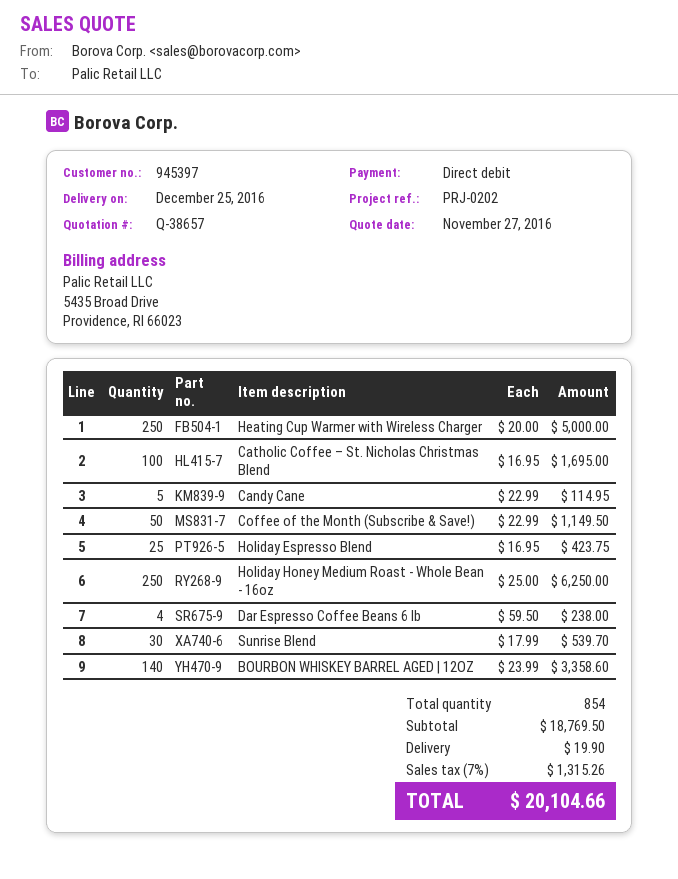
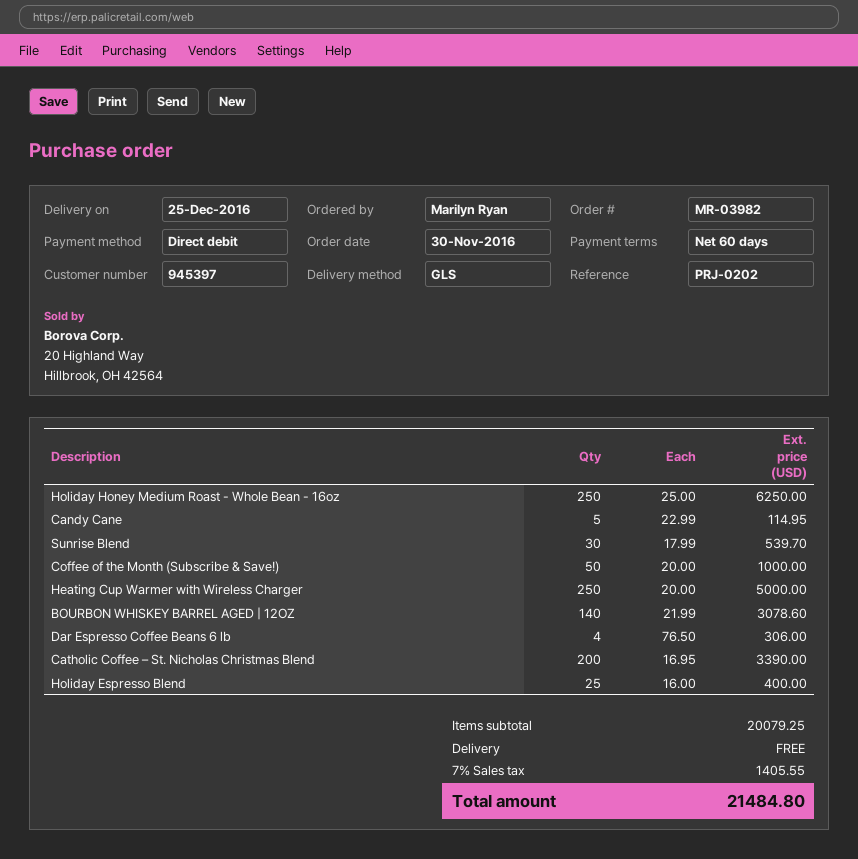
Catholic Coffee – St. Nicholas Christmas Blend: 100 x 16.95 = 1695.00 -> 200 x 16.95 = 3390.00
Coffee of the Month (Subscribe & Save!): 50 x 22.99 = 1149.50 -> 50 x 20.00 = 1000.00
Holiday Espresso Blend: 25 x 16.95 = 423.75 -> 25 x 16.00 = 400.00
Dar Espresso Coffee Beans 6 lb: 4 x 59.50 = 238.00 -> 4 x 76.50 = 306.00
BOURBON WHISKEY BARREL AGED | 12OZ: 140 x 23.99 = 3358.60 -> 140 x 21.99 = 3078.60
subtotal: 18769.50 -> 20079.25
shipping: 19.90 -> 0.00
tax: 7% = 1315.26 -> 7% = 1405.55
total: 20104.66 -> 21484.80

